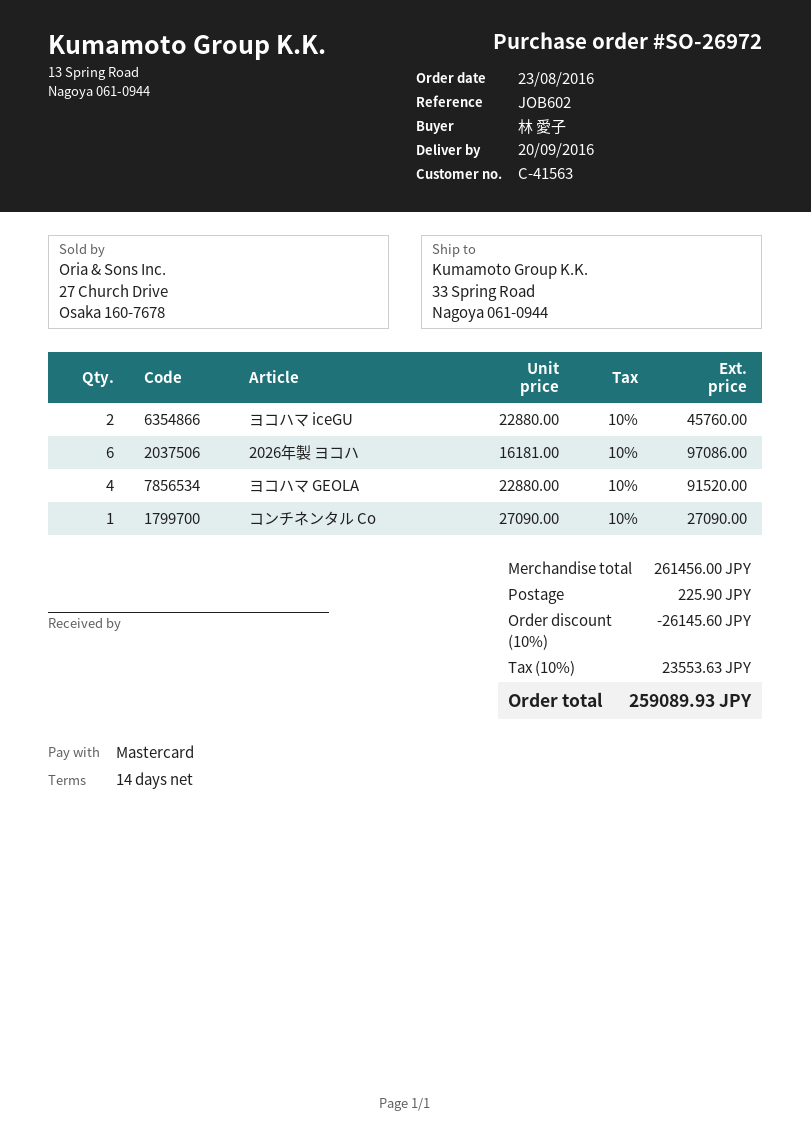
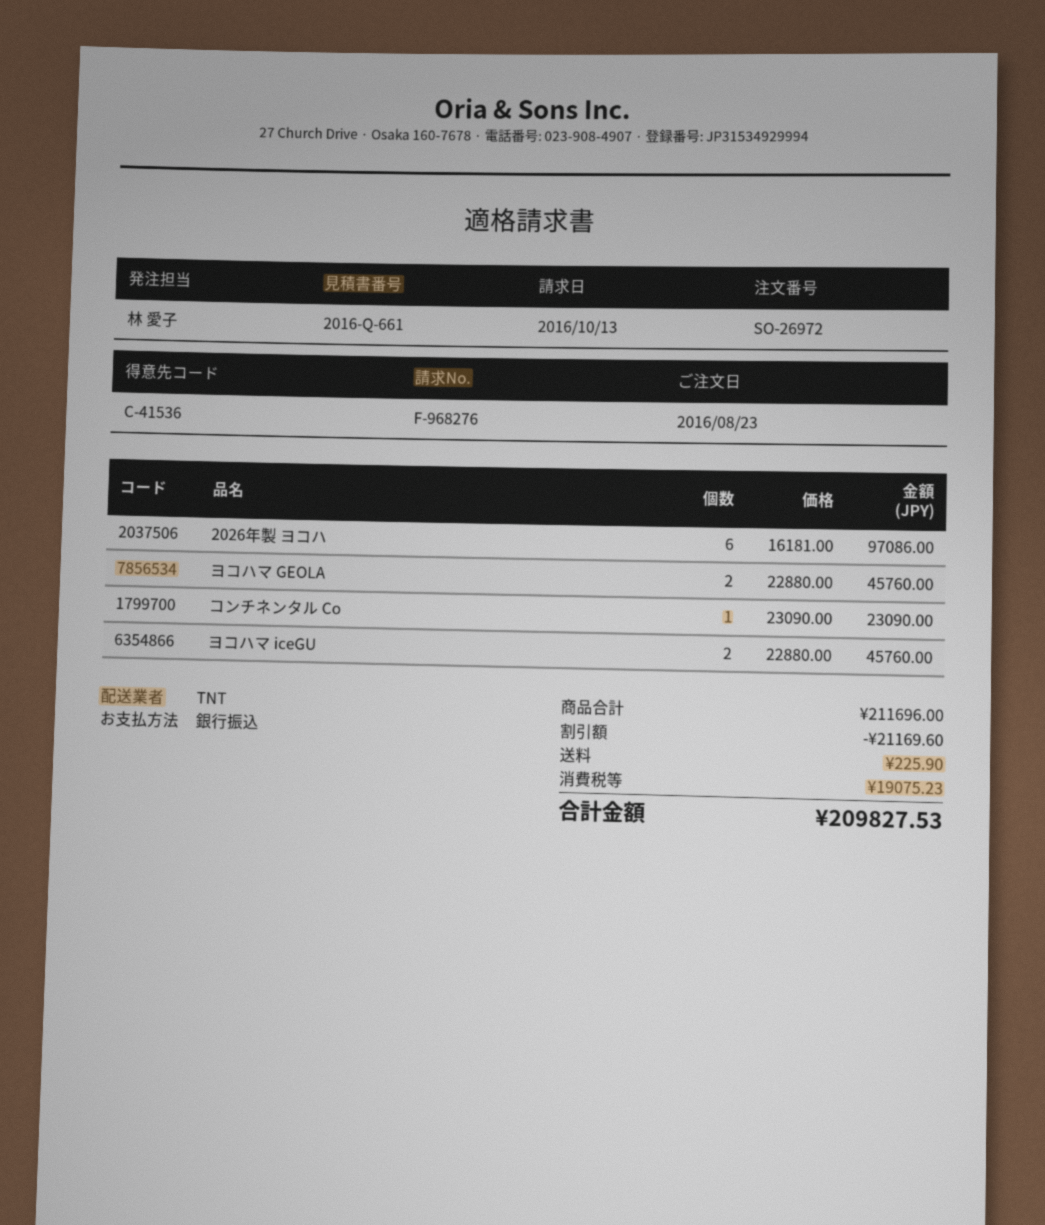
customer number: C-41563 -> C-41536
payment method: Mastercard -> bank transfer
ヨコハマ GEOLA: 4 x 22880.00 = 91520.00 -> 2 x 22880.00 = 45760.00
コンチネンタル Co: 1 x 27090.00 = 27090.00 -> 1 x 23090.00 = 23090.00
subtotal: 261456.00 -> 211696.00
discount: 26145.60 -> 21169.60
tax: 23553.63 -> 19075.23
total: 259089.93 -> 209827.53

